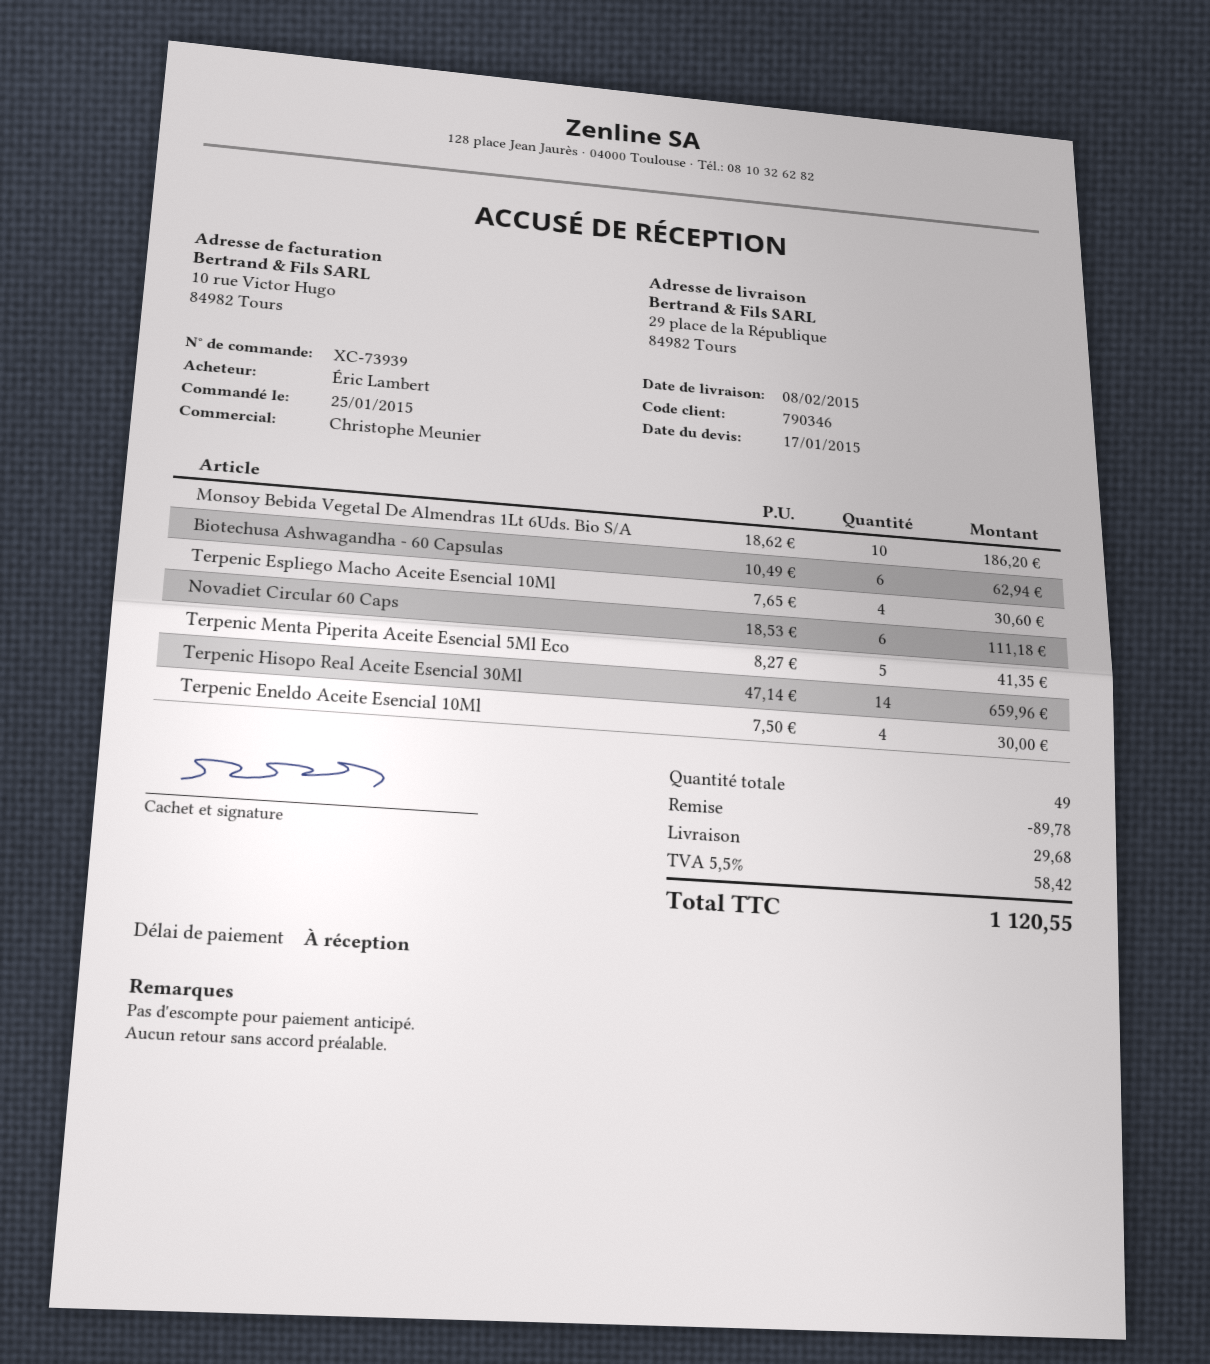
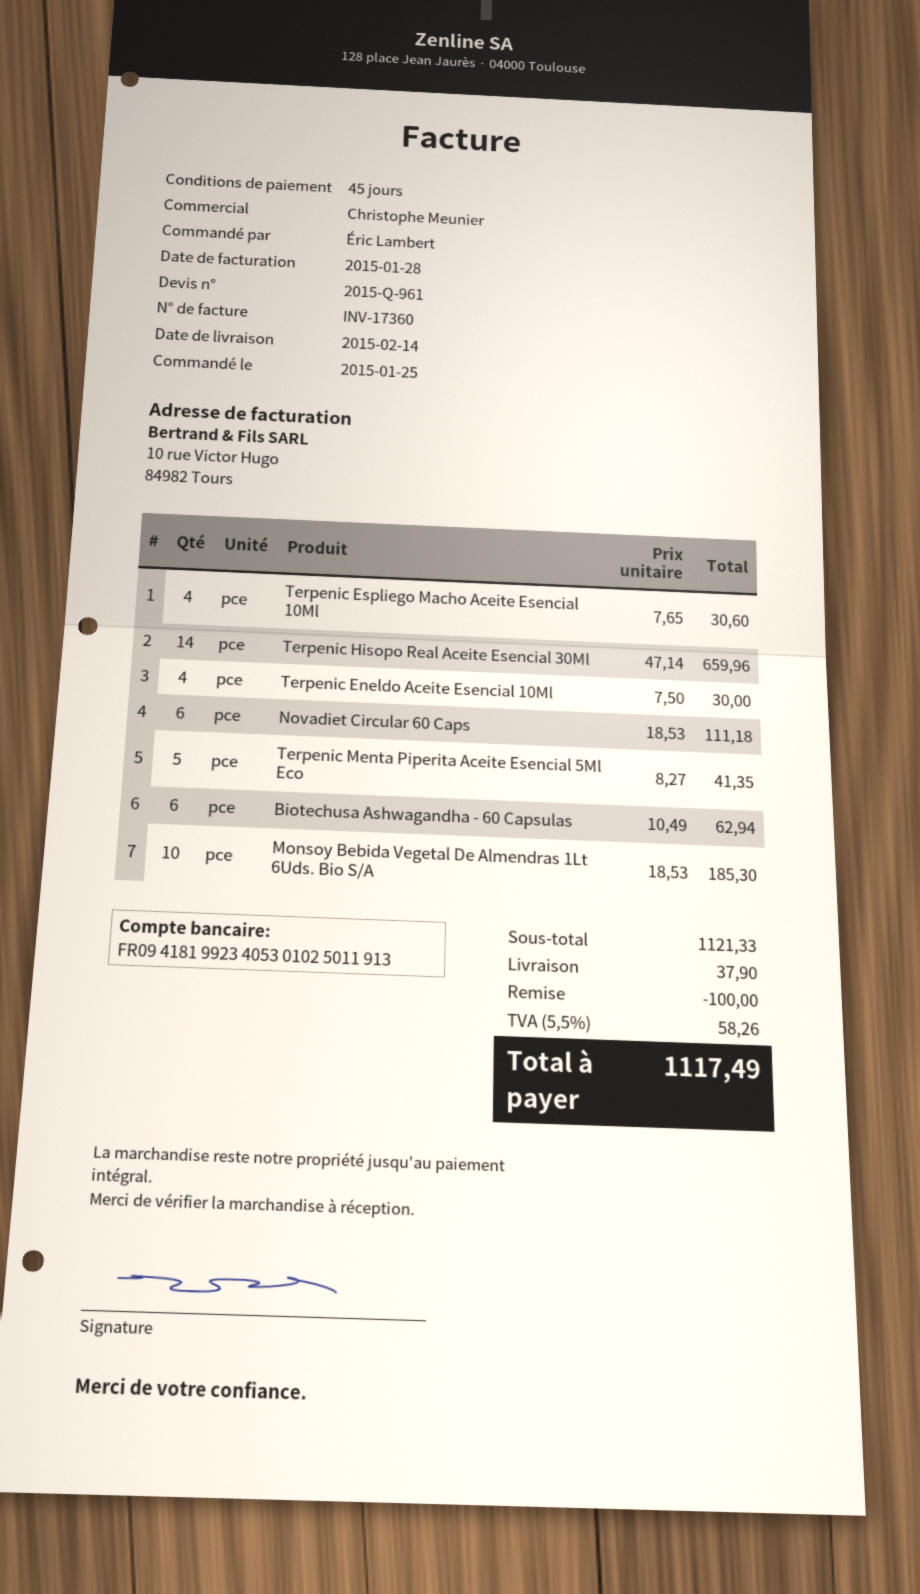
delivery date: 2015-02-08 -> 2015-02-14
payment terms: on receipt -> 45 days
Monsoy Bebida Vegetal De Almendras 1Lt 6Uds. Bio S/A: 10 x 18.62 = 186.20 -> 10 x 18.53 = 185.30
discount: 89.78 -> 100.00
shipping: 29.68 -> 37.90
tax: 5.5% = 58.42 -> 5.5% = 58.26
total: 1120.55 -> 1117.49

